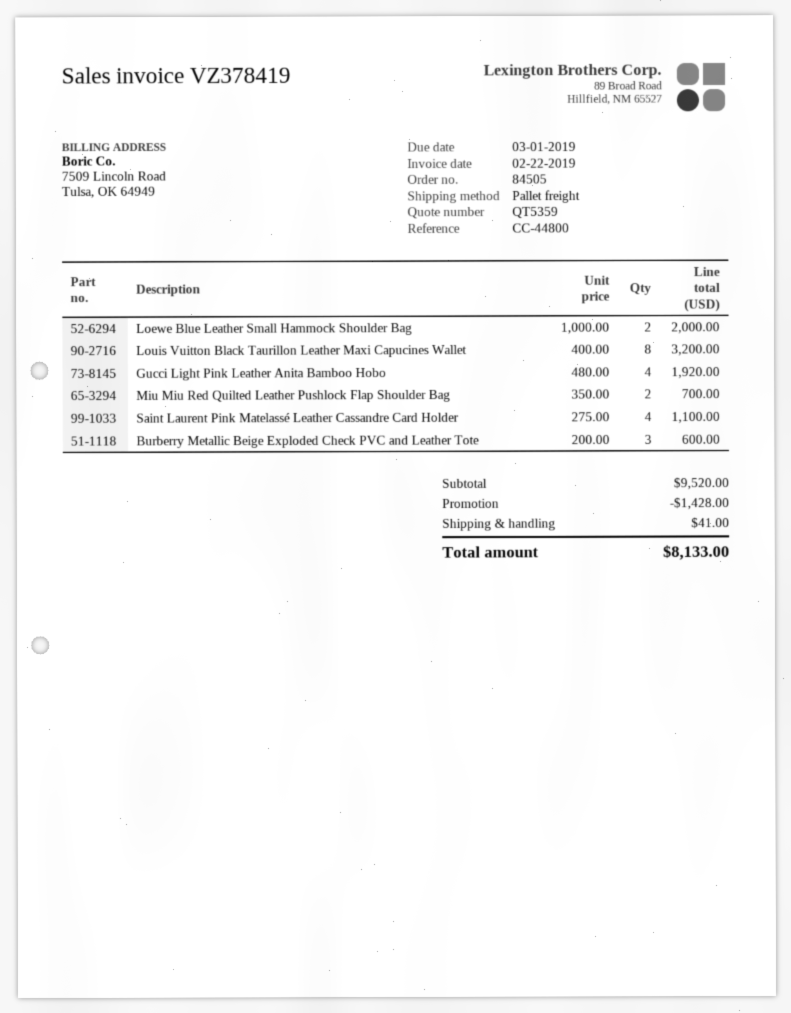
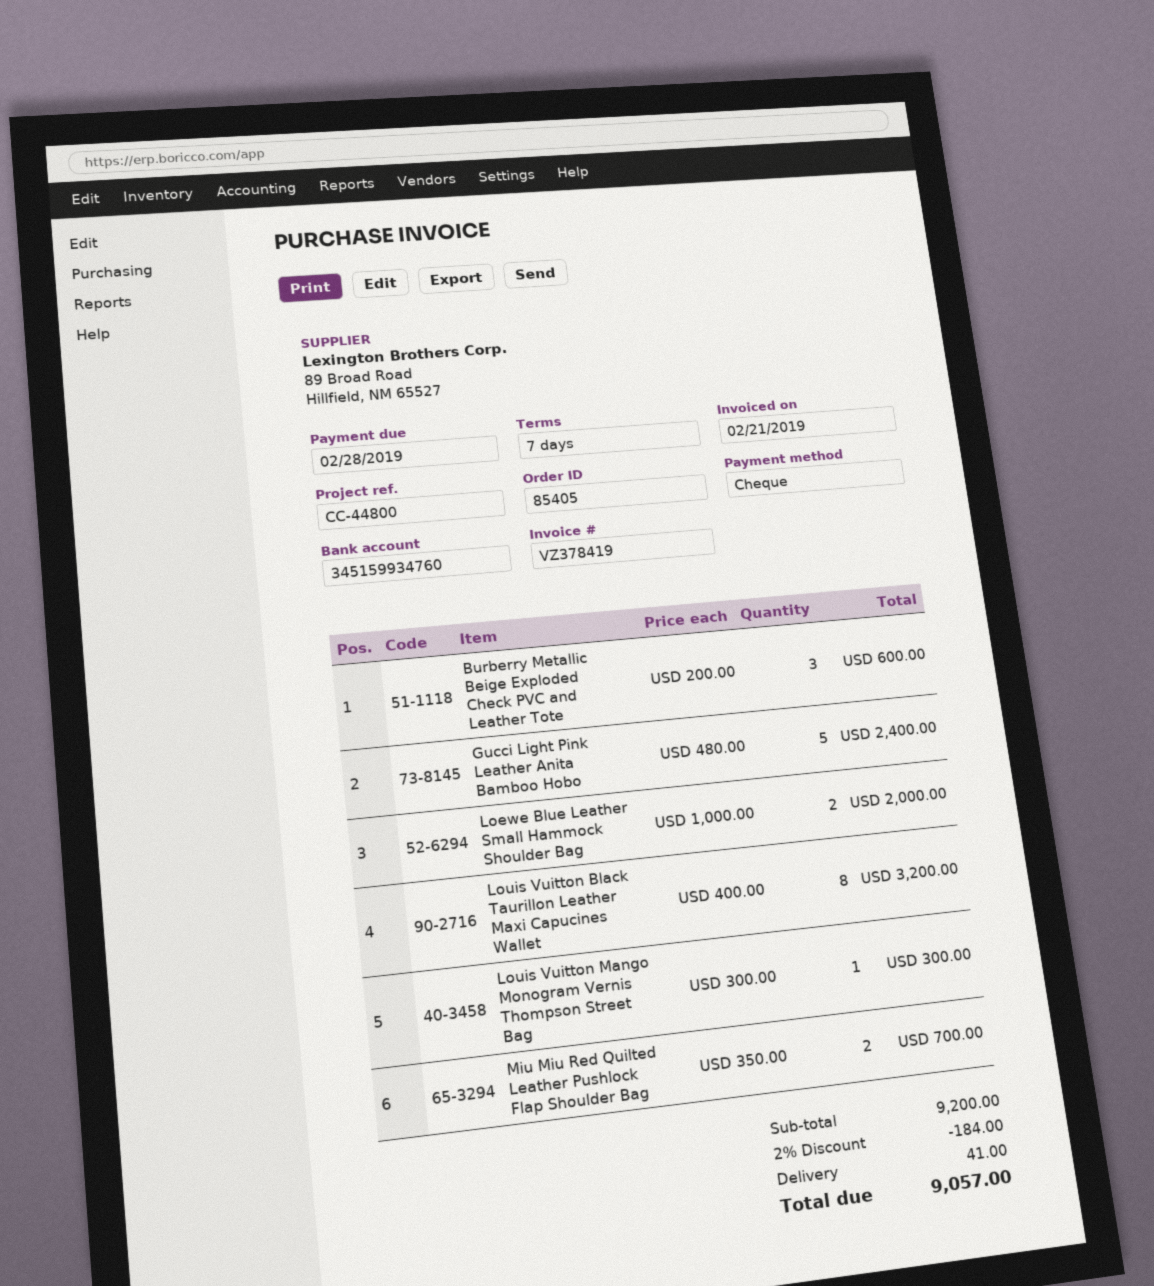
order number: 84505 -> 85405
invoice date: 2019-02-22 -> 2019-02-21
due date: 2019-03-01 -> 2019-02-28
Gucci Light Pink Leather Anita Bamboo Hobo: 4 x 480.00 = 1920.00 -> 5 x 480.00 = 2400.00
Saint Laurent Pink Matelassé Leather Cassandre Card Holder: 4 x 275.00 = 1100.00 -> none
Louis Vuitton Mango Monogram Vernis Thompson Street Bag: none -> 1 x 300.00 = 300.00
subtotal: 9520.00 -> 9200.00
discount: 1428.00 -> 184.00
total: 8133.00 -> 9057.00

